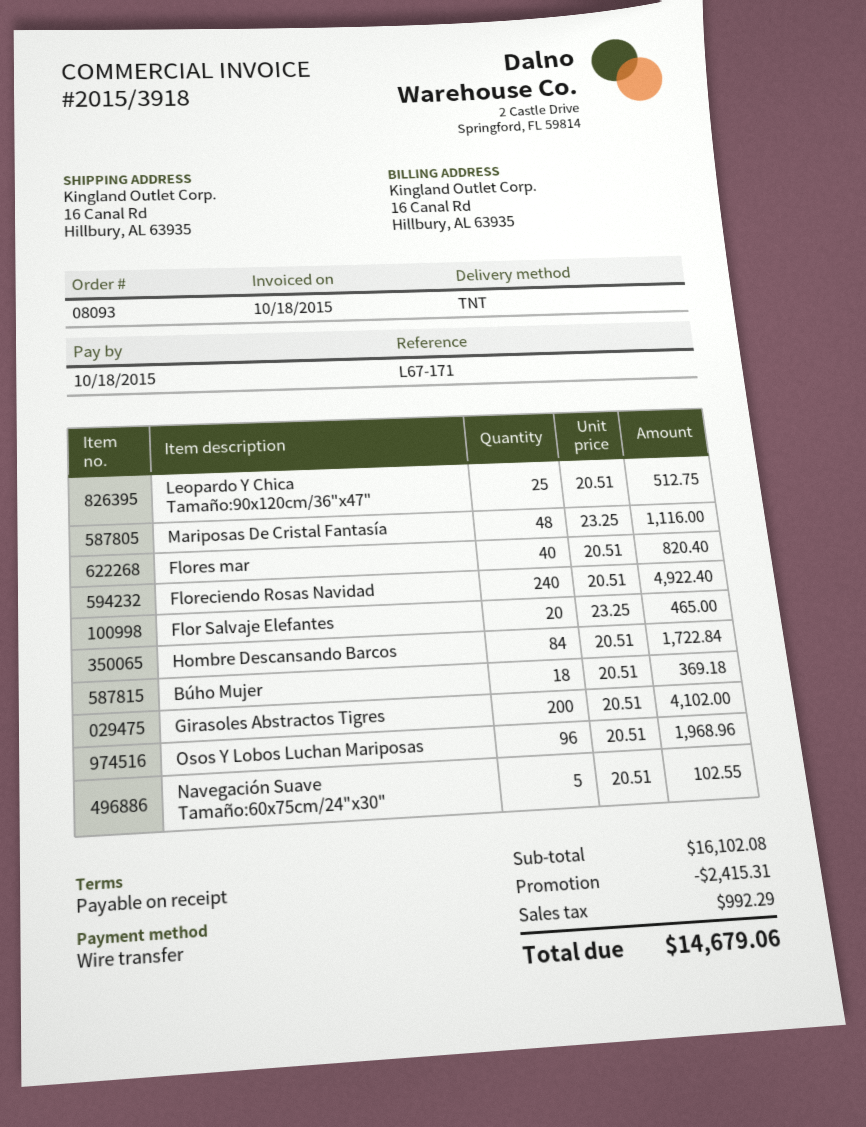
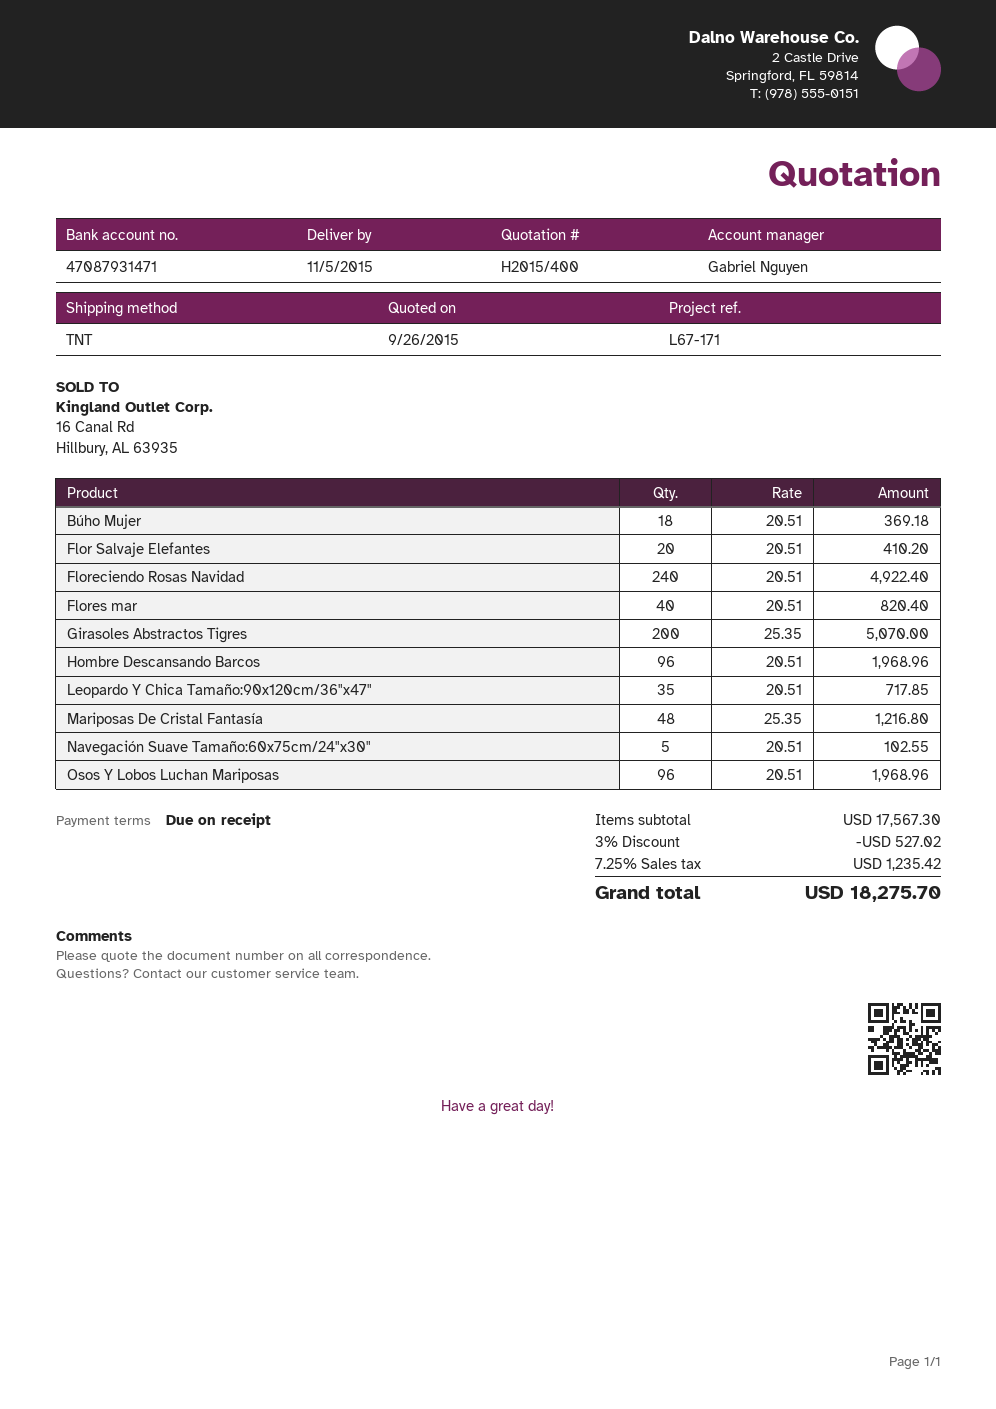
Leopardo Y Chica Tamaño:90x120cm/36"x47": 25 x 20.51 = 512.75 -> 35 x 20.51 = 717.85
Mariposas De Cristal Fantasía: 48 x 23.25 = 1116.00 -> 48 x 25.35 = 1216.80
Flor Salvaje Elefantes: 20 x 23.25 = 465.00 -> 20 x 20.51 = 410.20
Hombre Descansando Barcos: 84 x 20.51 = 1722.84 -> 96 x 20.51 = 1968.96
Girasoles Abstractos Tigres: 200 x 20.51 = 4102.00 -> 200 x 25.35 = 5070.00
subtotal: 16102.08 -> 17567.30
discount: 2415.31 -> 527.02
tax: 992.29 -> 1235.42
total: 14679.06 -> 18275.70

